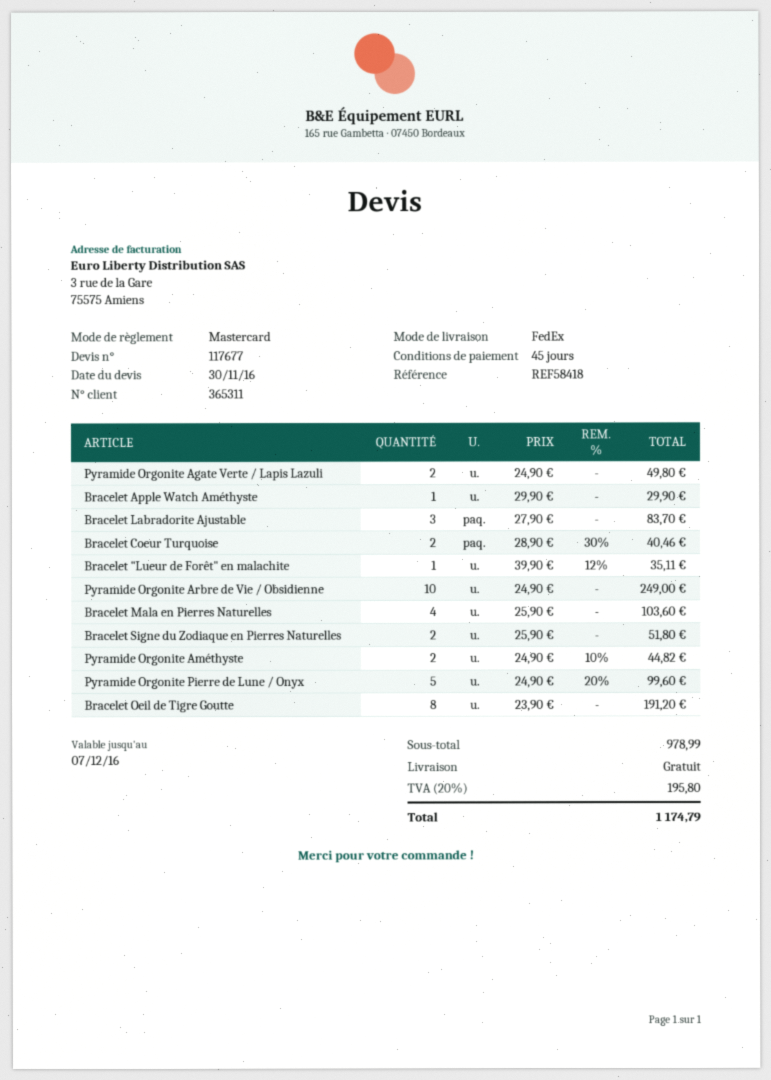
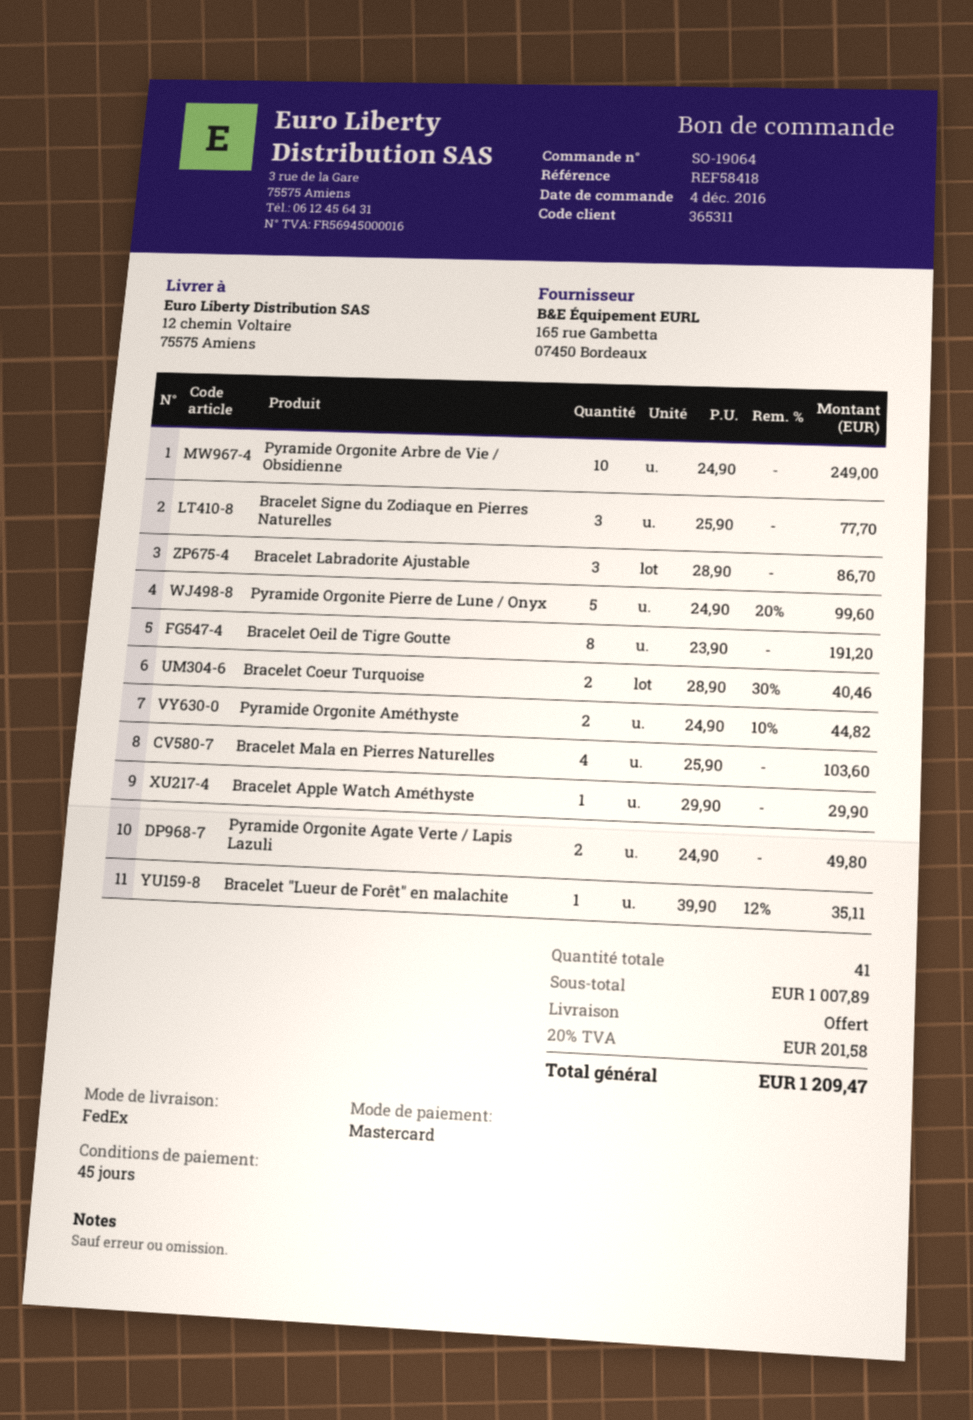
Bracelet Labradorite Ajustable: 3 x 27.90 = 83.70 -> 3 x 28.90 = 86.70
Bracelet Signe du Zodiaque en Pierres Naturelles: 2 x 25.90 = 51.80 -> 3 x 25.90 = 77.70
subtotal: 978.99 -> 1007.89
tax: 20% = 195.80 -> 20% = 201.58
total: 1174.79 -> 1209.47

